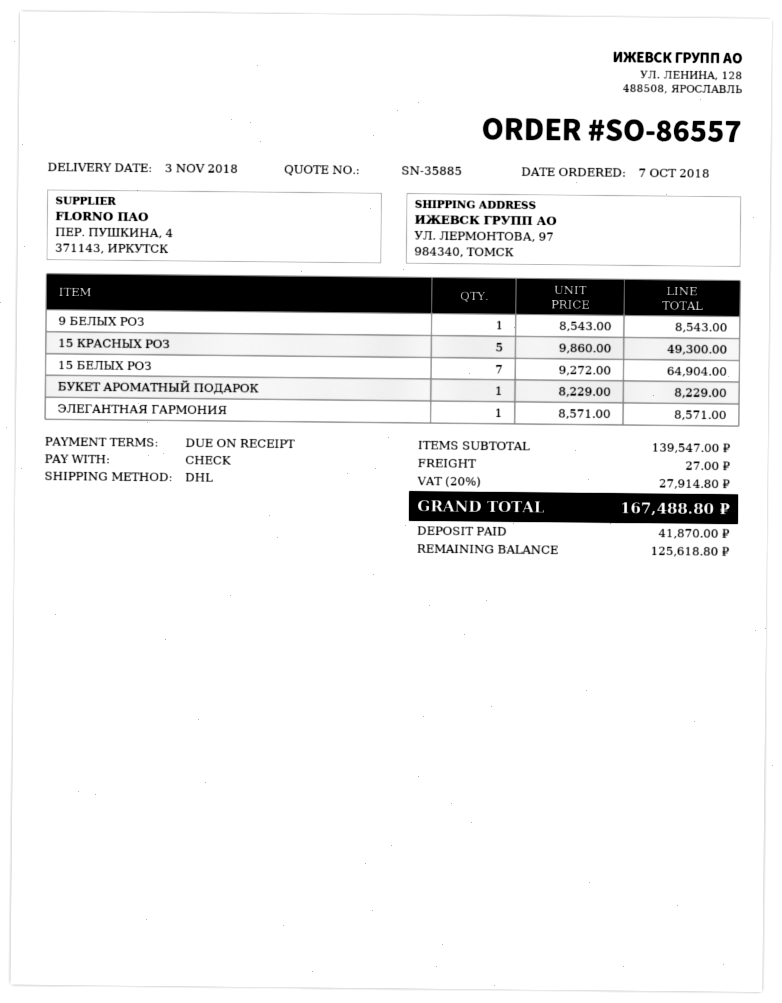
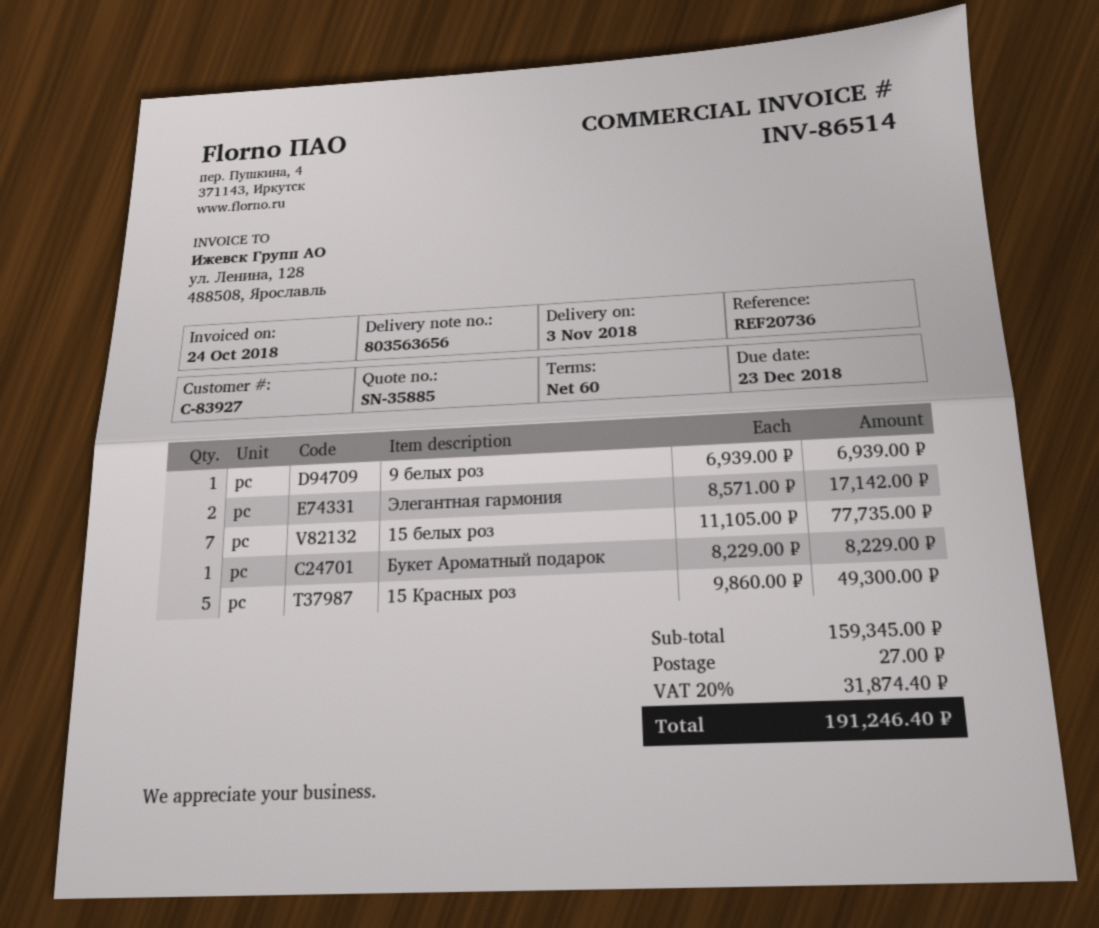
payment terms: on receipt -> 60 days
9 БЕЛЫХ РОЗ: 1 x 8543.00 = 8543.00 -> 1 x 6939.00 = 6939.00
15 БЕЛЫХ РОЗ: 7 x 9272.00 = 64904.00 -> 7 x 11105.00 = 77735.00
ЭЛЕГАНТНАЯ ГАРМОНИЯ: 1 x 8571.00 = 8571.00 -> 2 x 8571.00 = 17142.00
subtotal: 139547.00 -> 159345.00
tax: 20% = 27914.80 -> 20% = 31874.40
total: 167488.80 -> 191246.40

